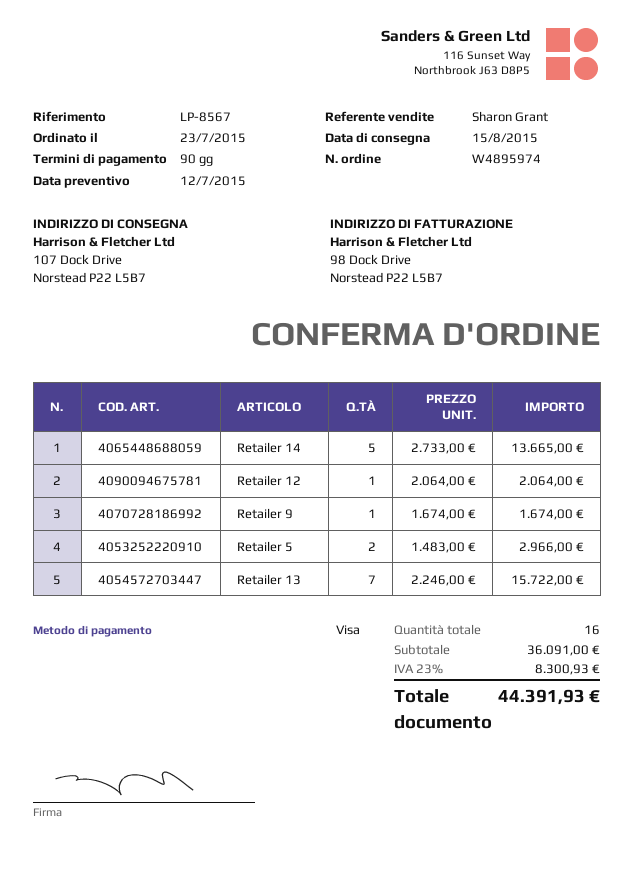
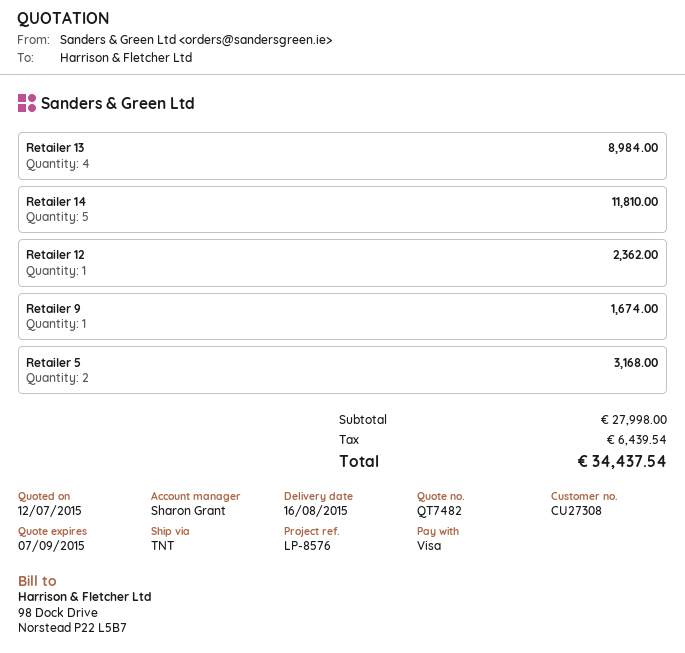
delivery date: 2015-08-15 -> 2015-08-16
reference: LP-8567 -> LP-8576
Retailer 14: 5 for 13665.00 -> 5 for 11810.00
Retailer 12: 1 for 2064.00 -> 1 for 2362.00
Retailer 5: 2 for 2966.00 -> 2 for 3168.00
Retailer 13: 7 for 15722.00 -> 4 for 8984.00
subtotal: 36091.00 -> 27998.00
tax: 8300.93 -> 6439.54
total: 44391.93 -> 34437.54

